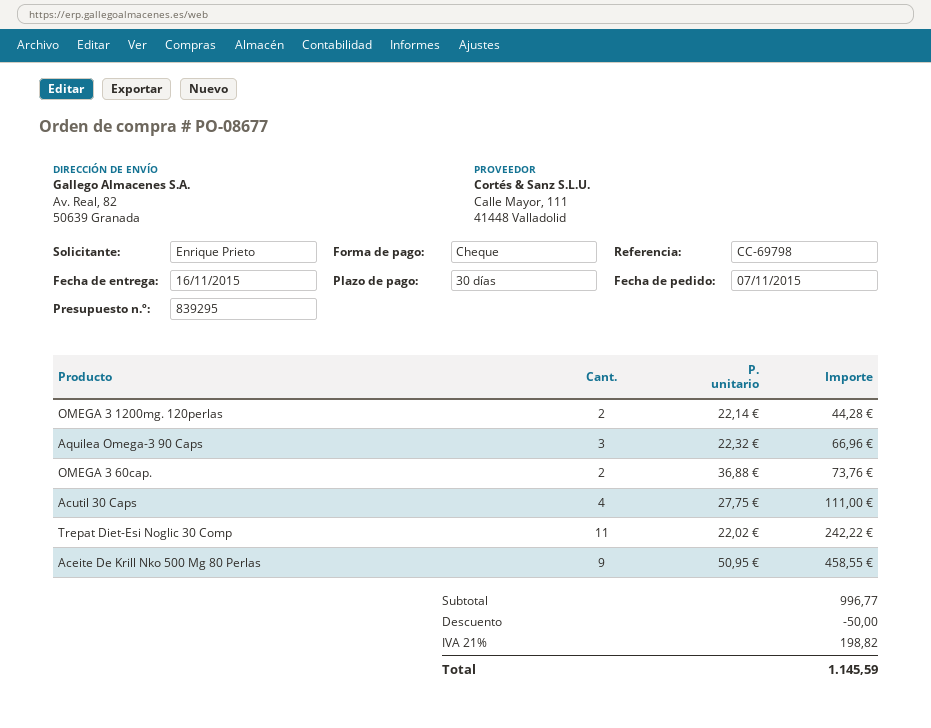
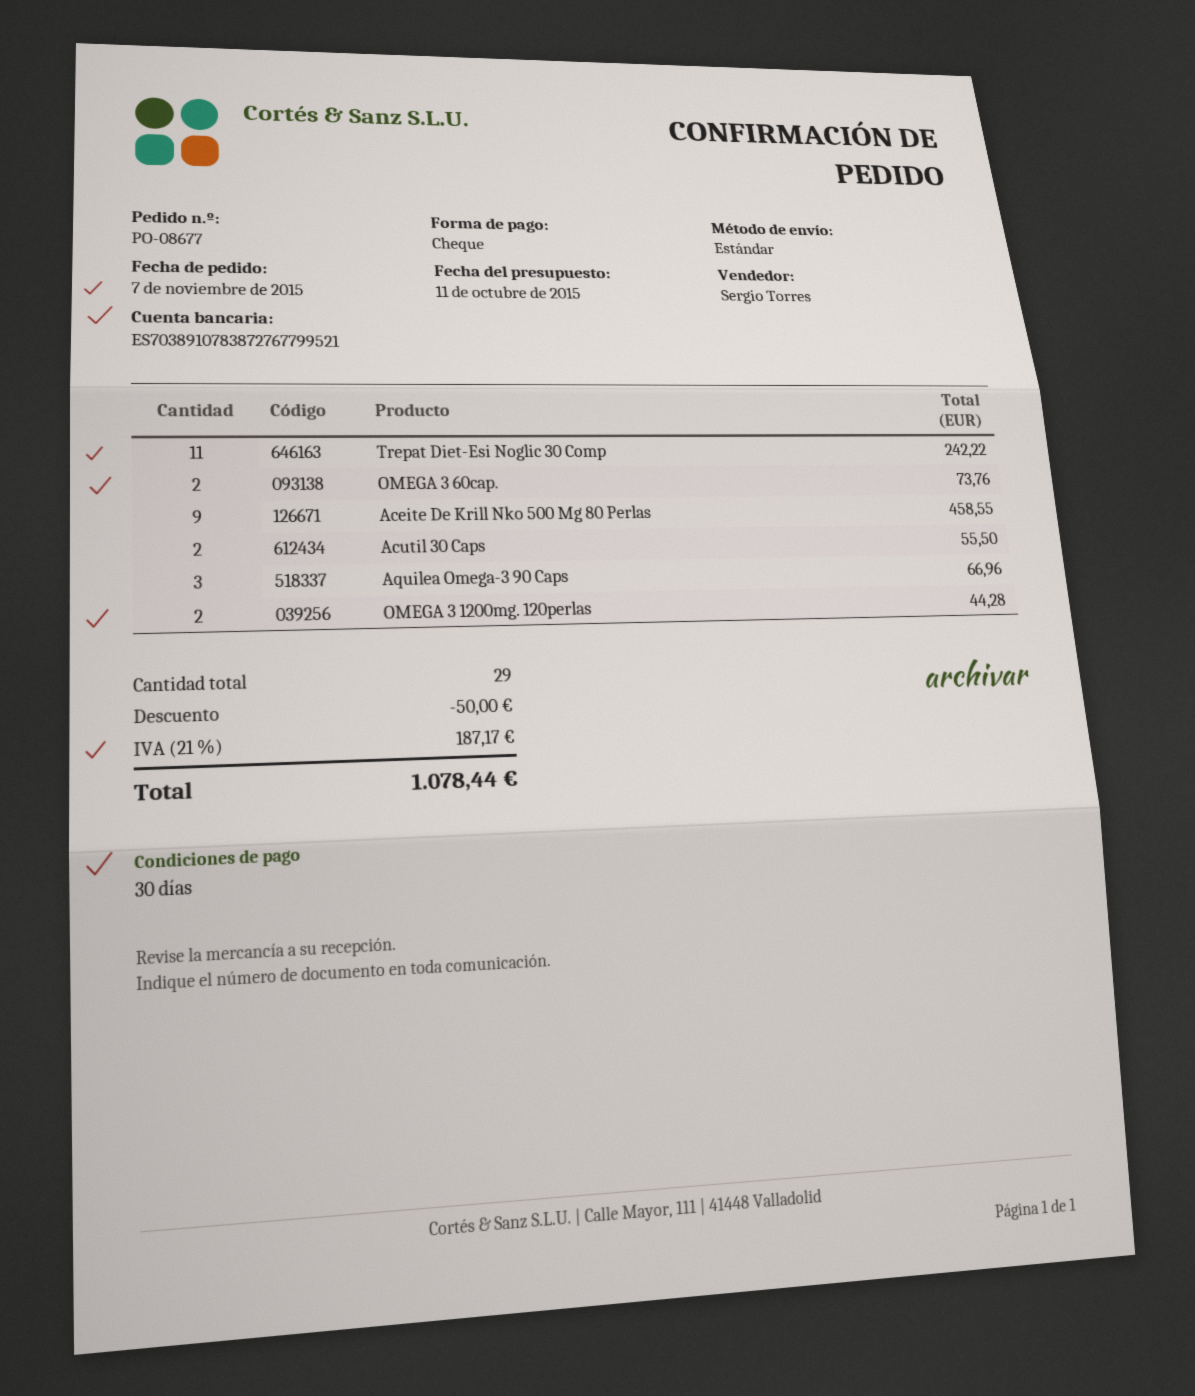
Acutil 30 Caps: 4 for 111.00 -> 2 for 55.50
tax: 21% = 198.82 -> 21% = 187.17
total: 1145.59 -> 1078.44

